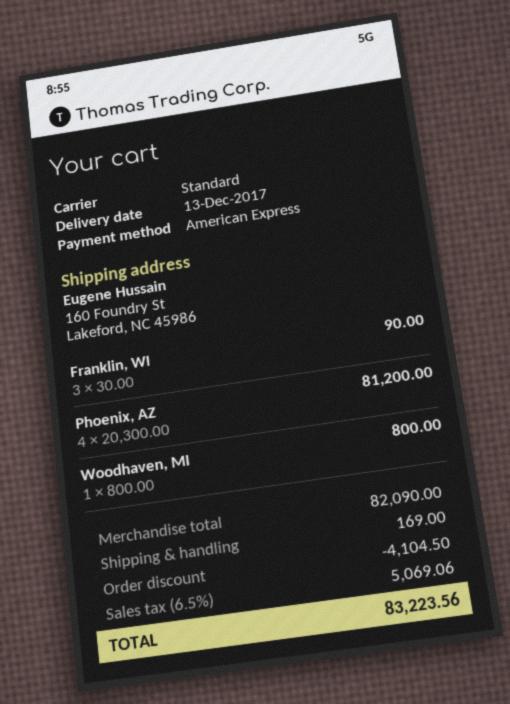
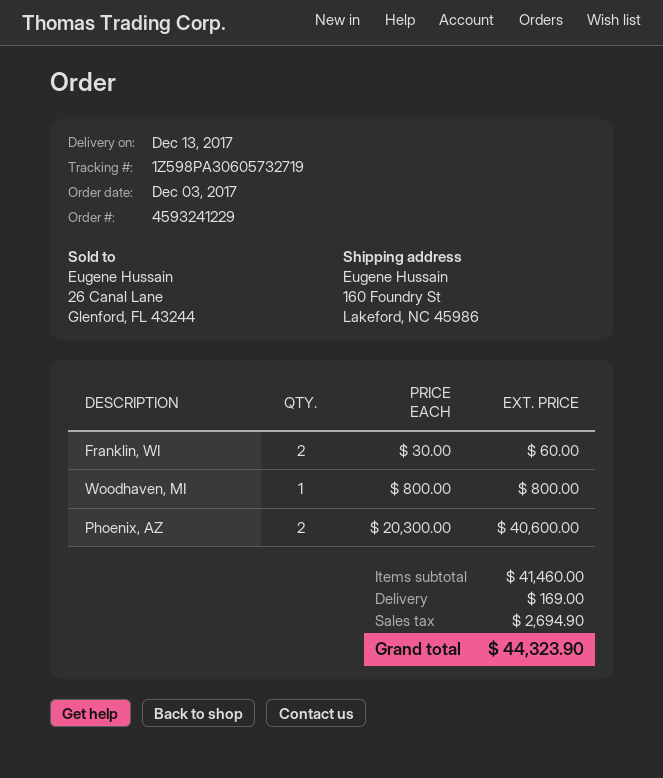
Franklin, WI: 3 x 30.00 = 90.00 -> 2 x 30.00 = 60.00
Phoenix, AZ: 4 x 20300.00 = 81200.00 -> 2 x 20300.00 = 40600.00
subtotal: 82090.00 -> 41460.00
discount: 4104.50 -> none
tax: 5069.06 -> 2694.90
total: 83223.56 -> 44323.90

